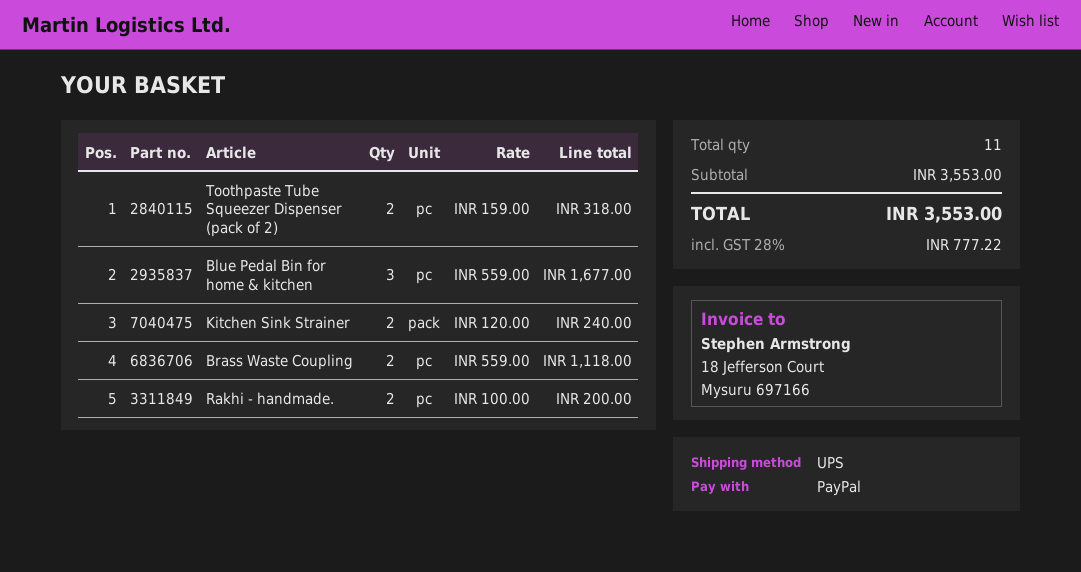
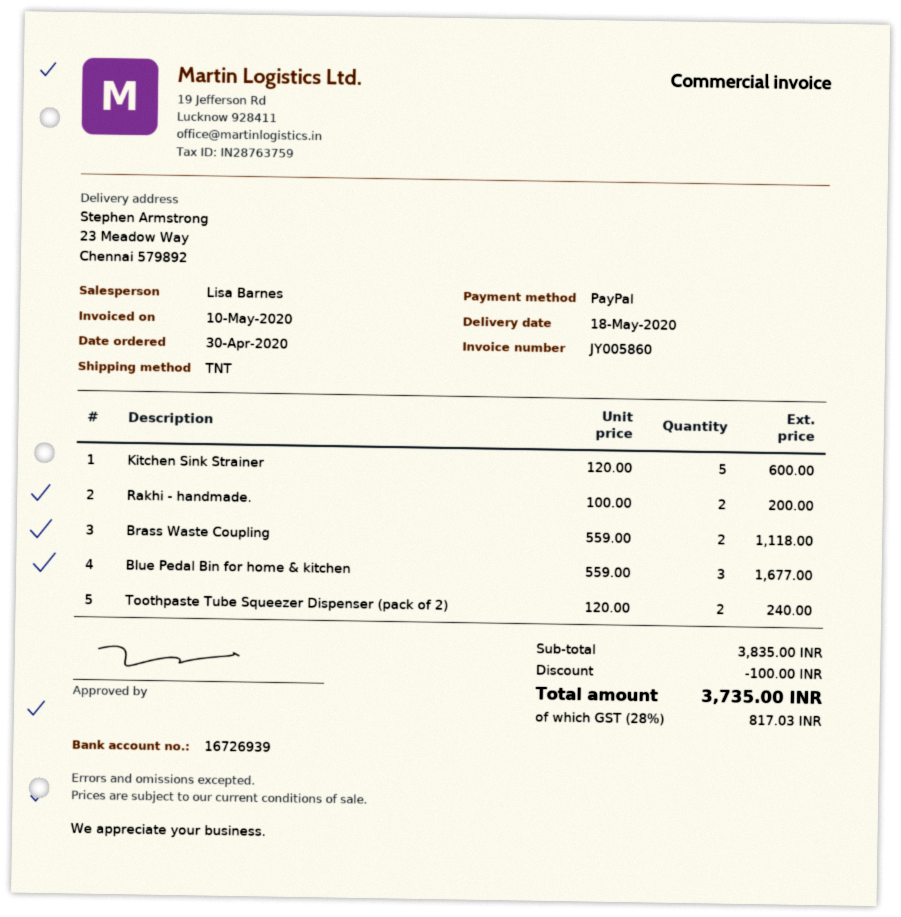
shipping method: UPS -> TNT
Toothpaste Tube Squeezer Dispenser (pack of 2): 2 x 159.00 = 318.00 -> 2 x 120.00 = 240.00
Kitchen Sink Strainer: 2 x 120.00 = 240.00 -> 5 x 120.00 = 600.00
subtotal: 3553.00 -> 3835.00
discount: none -> 100.00
tax: 28% = 777.22 -> 28% = 817.03
total: 3553.00 -> 3735.00

